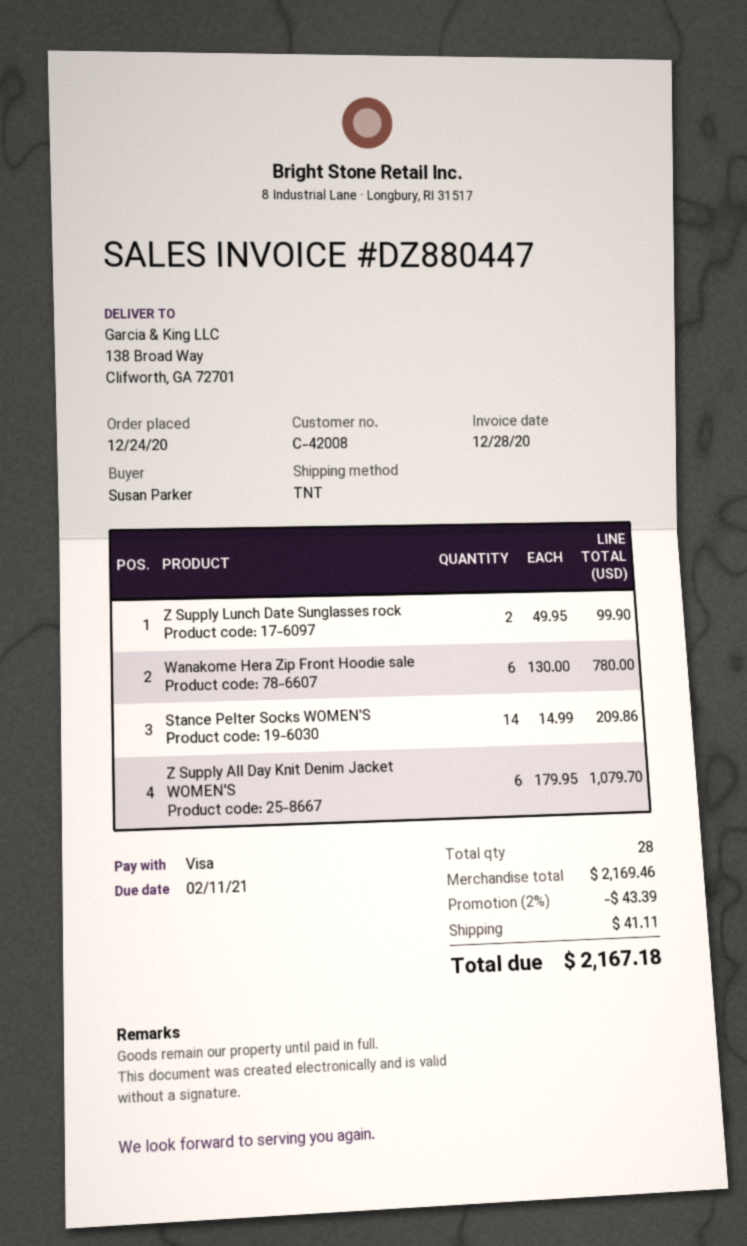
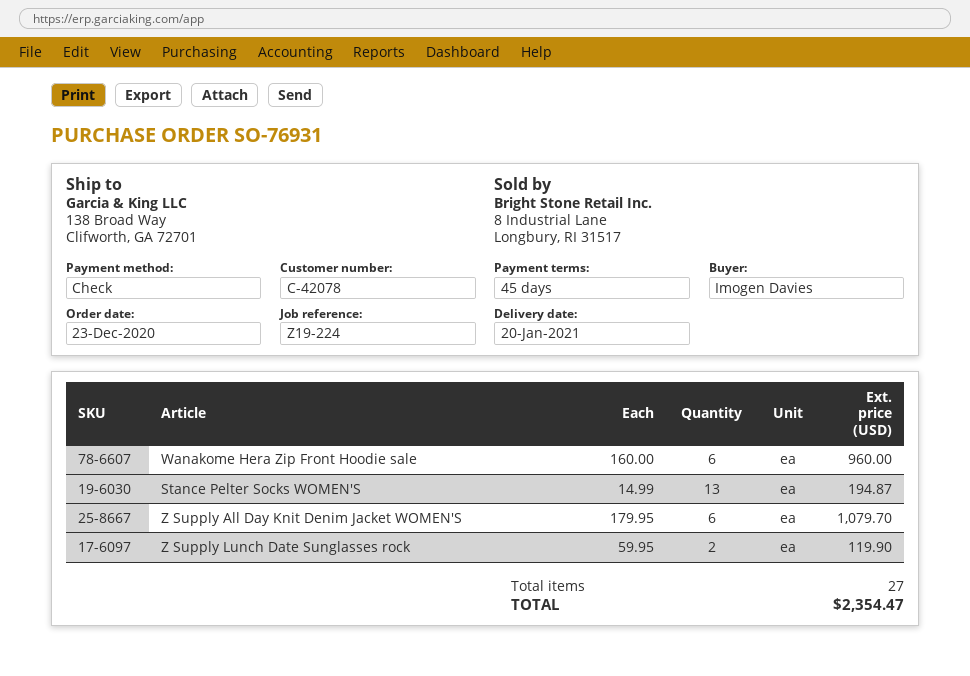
order date: 2020-12-24 -> 2020-12-23
customer number: C-42008 -> C-42078
ordered by: Susan Parker -> Imogen Davies
payment method: Visa -> cheque
Z Supply Lunch Date Sunglasses rock: 2 x 49.95 = 99.90 -> 2 x 59.95 = 119.90
Wanakome Hera Zip Front Hoodie sale: 6 x 130.00 = 780.00 -> 6 x 160.00 = 960.00
Stance Pelter Socks WOMEN'S: 14 x 14.99 = 209.86 -> 13 x 14.99 = 194.87
total quantity: 28 -> 27
discount: 2% = 43.39 -> none
shipping: 41.11 -> none
total: 2167.18 -> 2354.47

